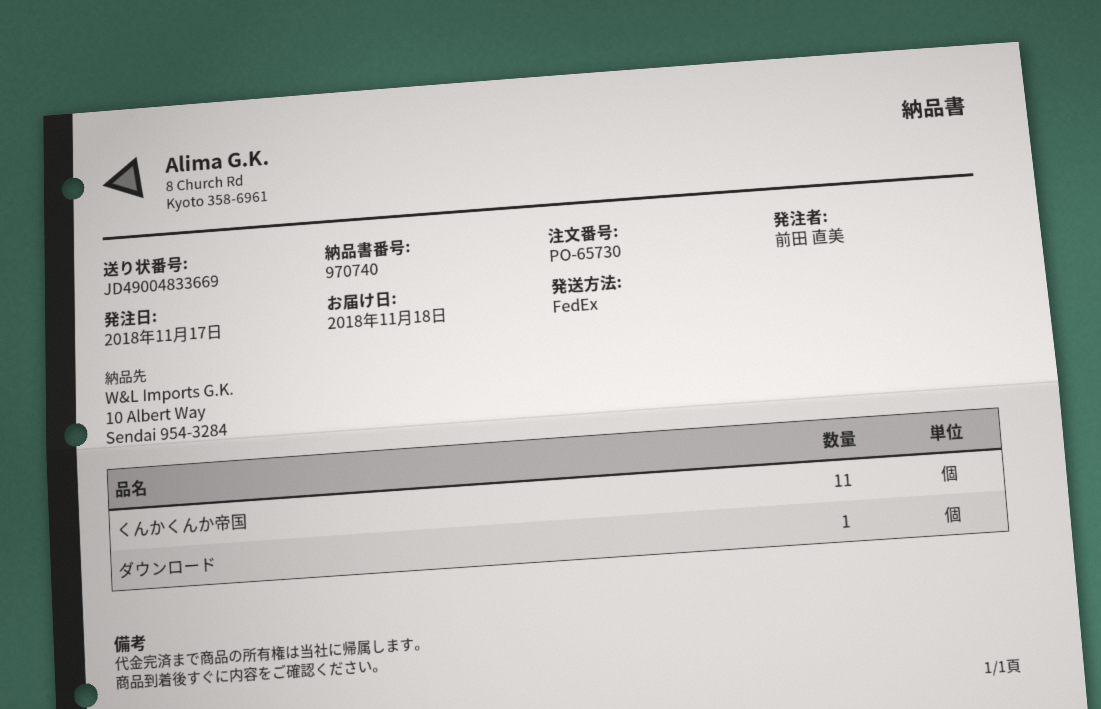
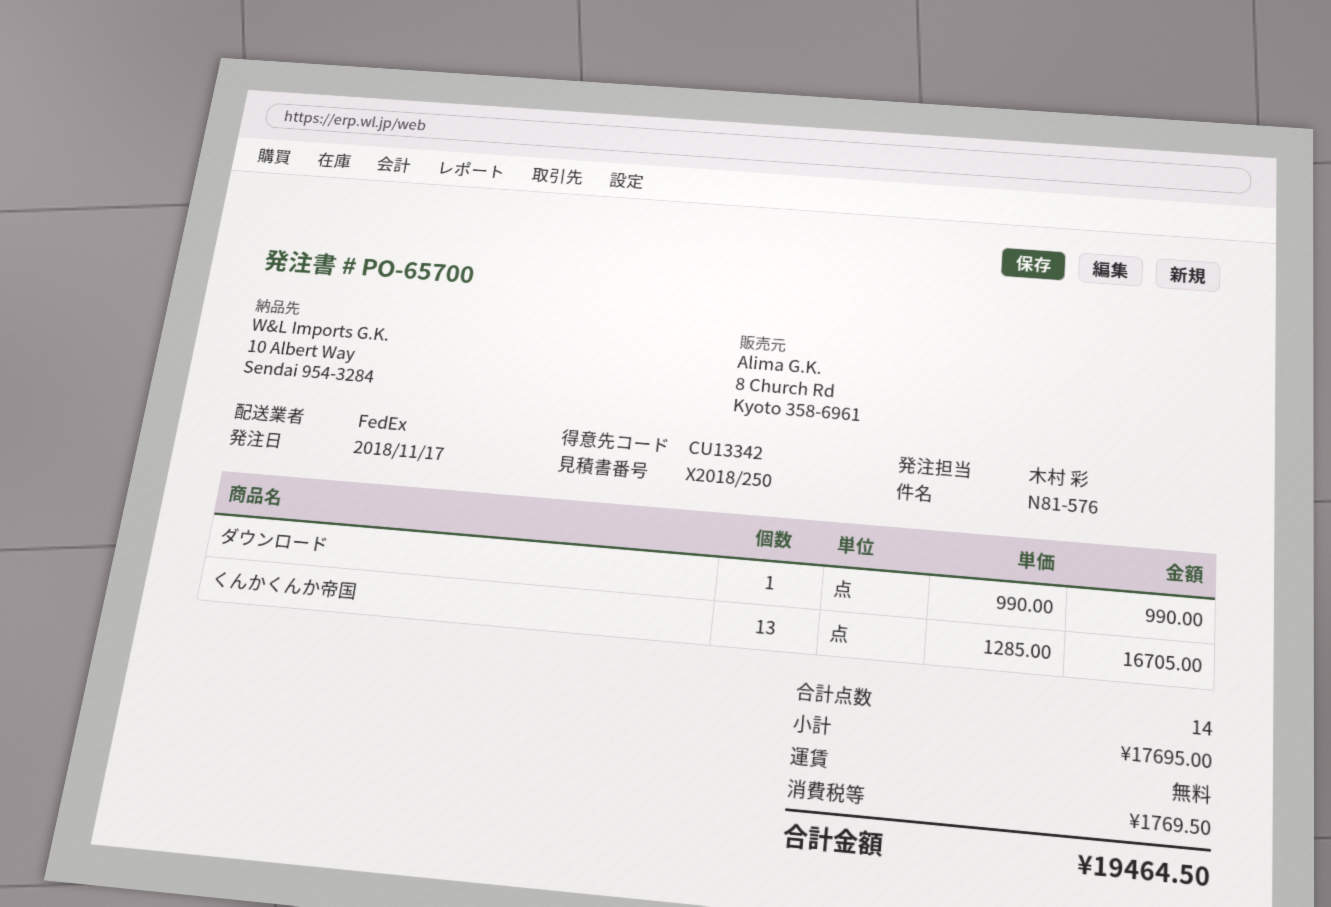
order number: PO-65730 -> PO-65700
ordered by: 前田 直美 -> 木村 彩
くんかくんか帝国: 11 -> 13

